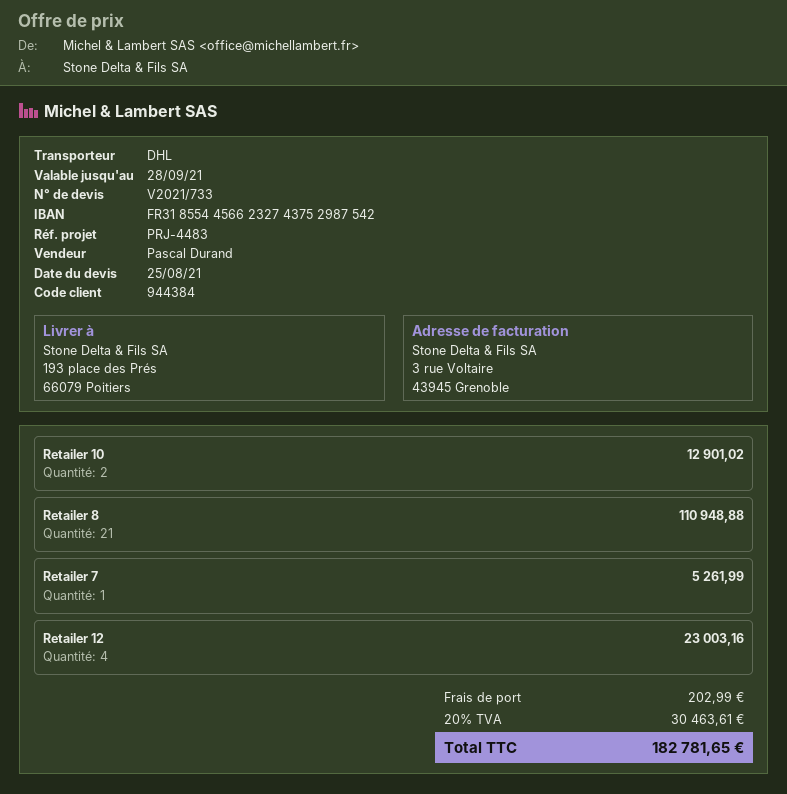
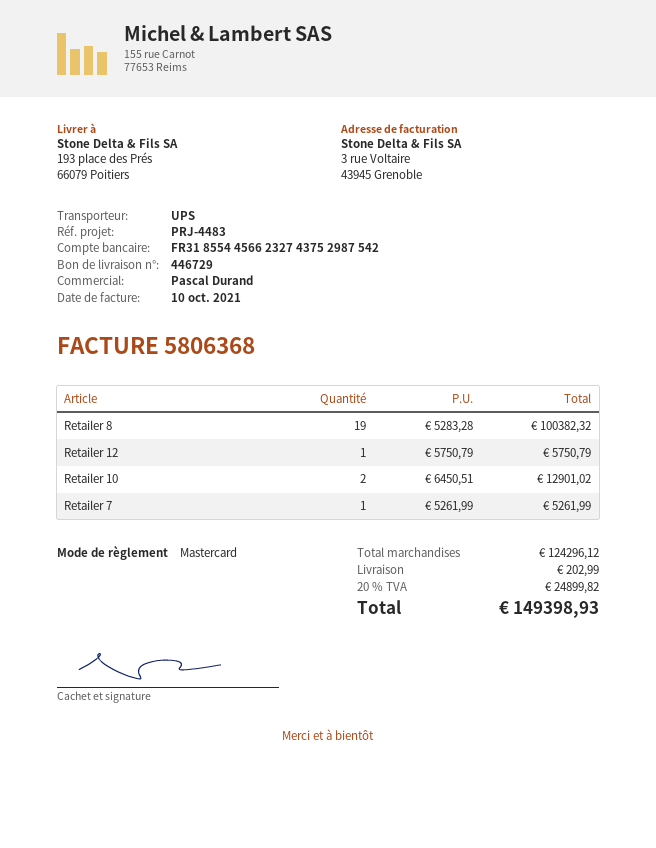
shipping method: DHL -> UPS
Retailer 8: 21 for 110948.88 -> 19 for 100382.32
Retailer 12: 4 for 23003.16 -> 1 for 5750.79
tax: 20% = 30463.61 -> 20% = 24899.82
total: 182781.65 -> 149398.93

